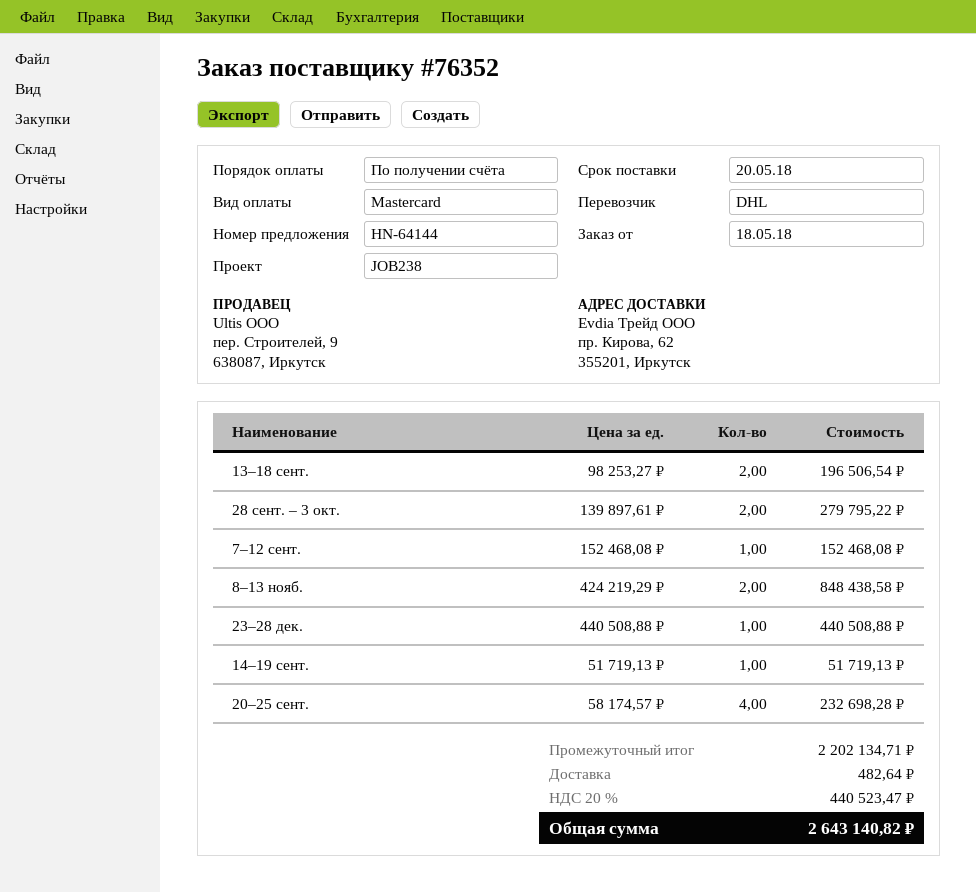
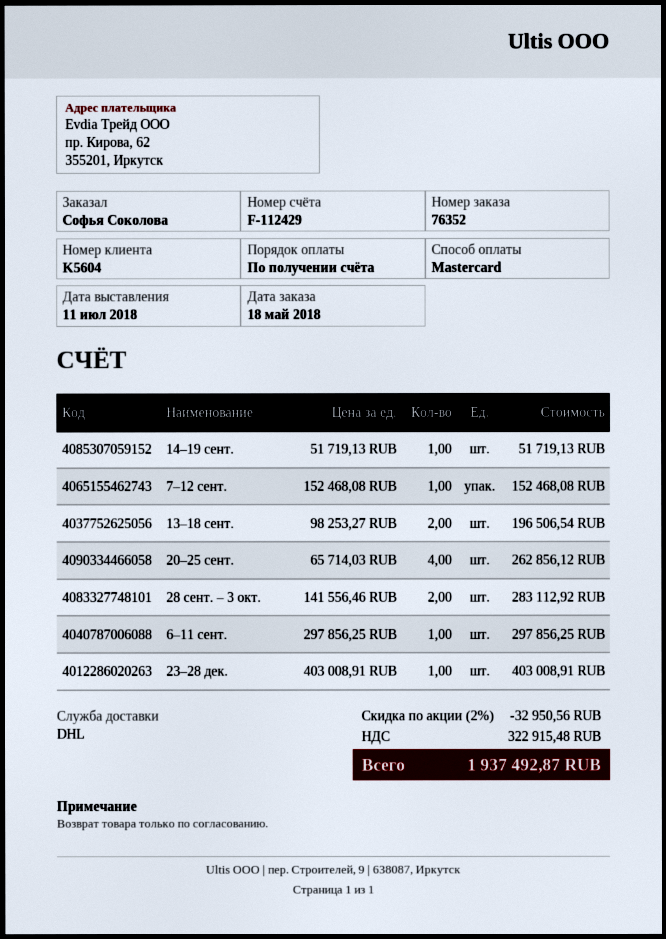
28 сент. – 3 окт.: 2 x 139897.61 = 279795.22 -> 2 x 141556.46 = 283112.92
8–13 нояб.: 2 x 424219.29 = 848438.58 -> none
23–28 дек.: 1 x 440508.88 = 440508.88 -> 1 x 403008.91 = 403008.91
20–25 сент.: 4 x 58174.57 = 232698.28 -> 4 x 65714.03 = 262856.12
6–11 сент.: none -> 1 x 297856.25 = 297856.25
discount: none -> 2% = 32950.56
shipping: 482.64 -> none
tax: 440523.47 -> 322915.48
total: 2643140.82 -> 1937492.87

